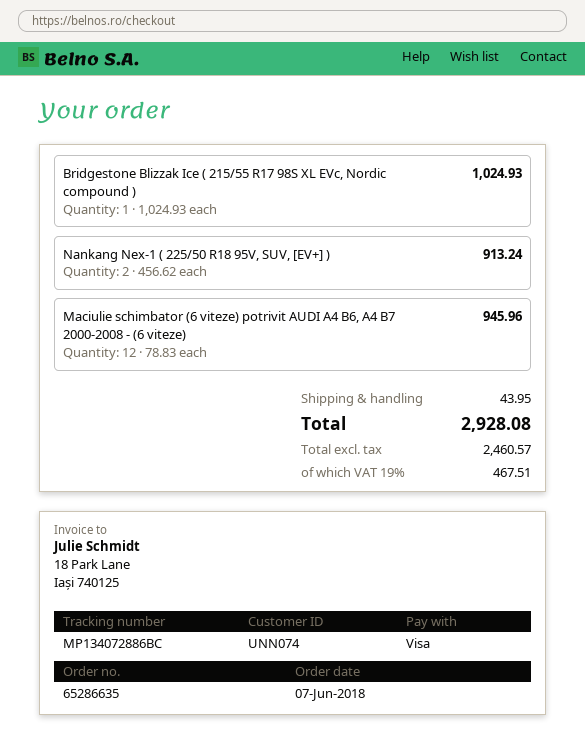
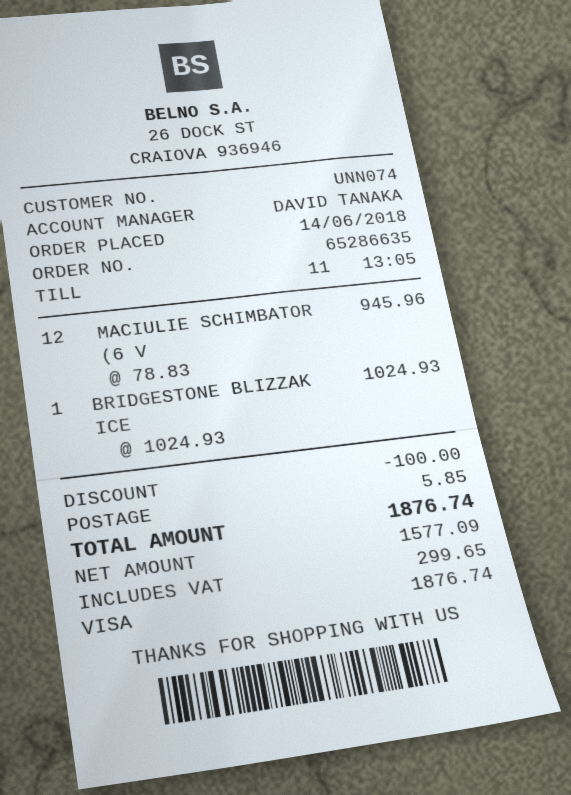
order date: 2018-06-07 -> 2018-06-14
Nankang Nex-1 ( 225/50 R18 95V, SUV, [EV+] ): 2 x 456.62 = 913.24 -> none
discount: none -> 100.00
shipping: 43.95 -> 5.85
net: 2460.57 -> 1577.09
tax: 467.51 -> 299.65
total: 2928.08 -> 1876.74

